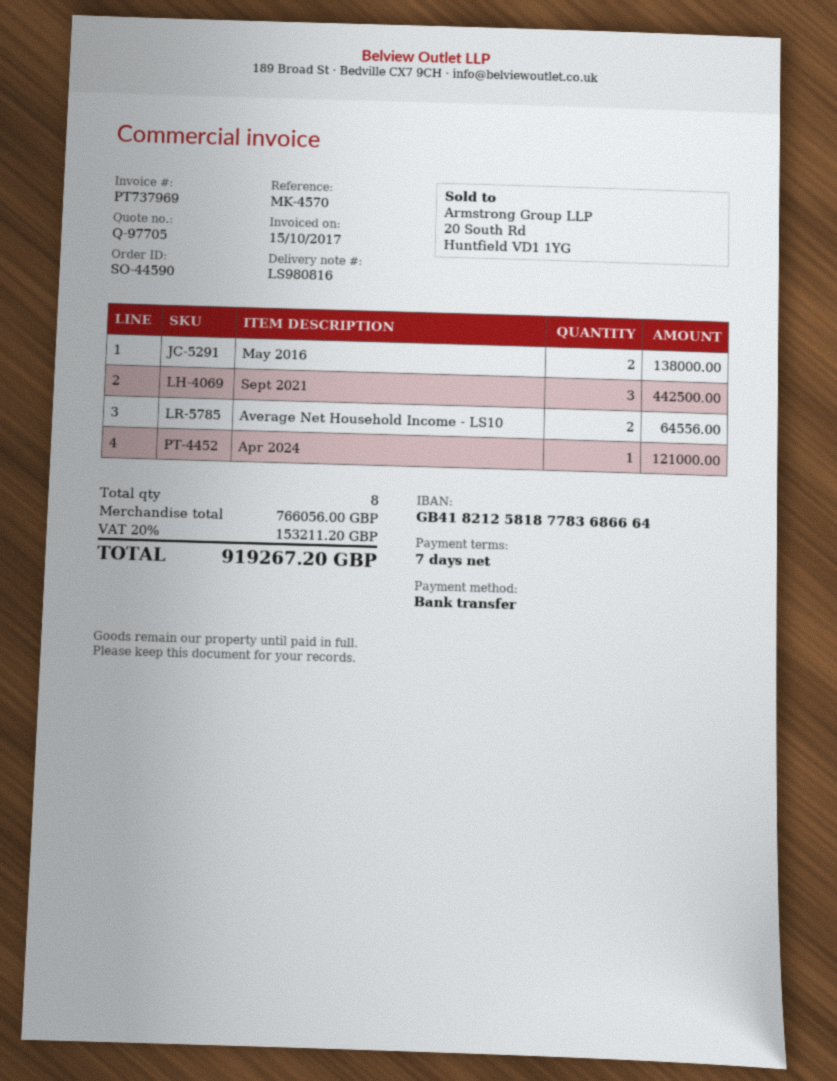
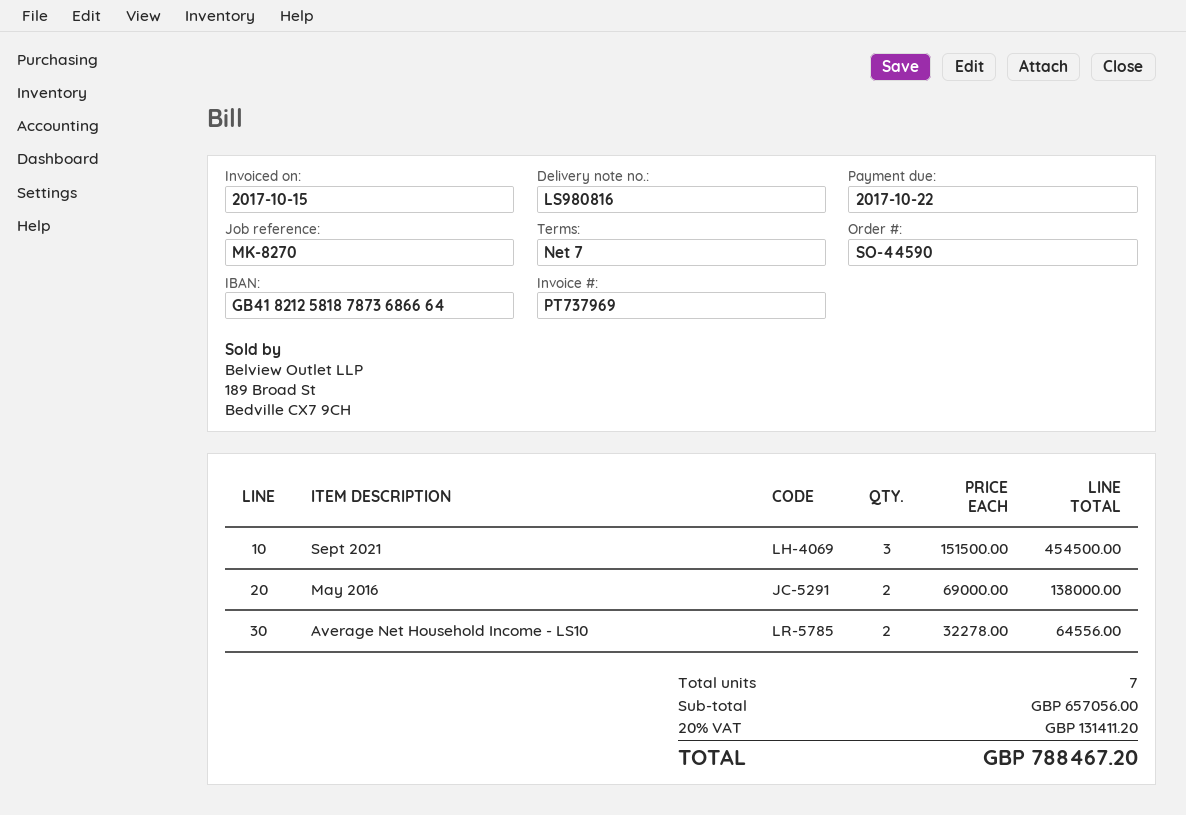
reference: MK-4570 -> MK-8270
bank account: GB41821258187783686664 -> GB41821258187873686664
Sept 2021: 3 for 442500.00 -> 3 for 454500.00
Apr 2024: 1 for 121000.00 -> none
total quantity: 8 -> 7
subtotal: 766056.00 -> 657056.00
tax: 20% = 153211.20 -> 20% = 131411.20
total: 919267.20 -> 788467.20

